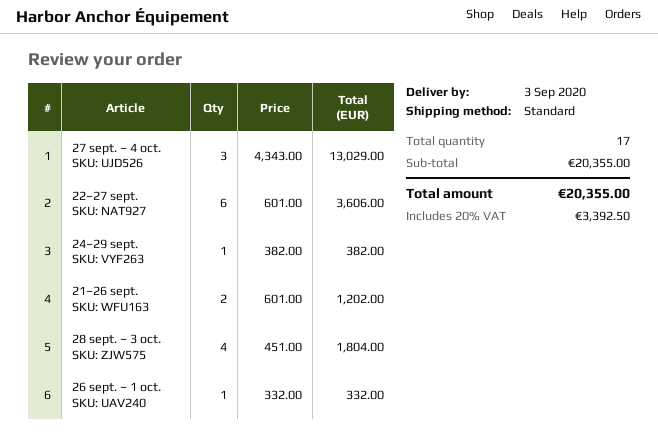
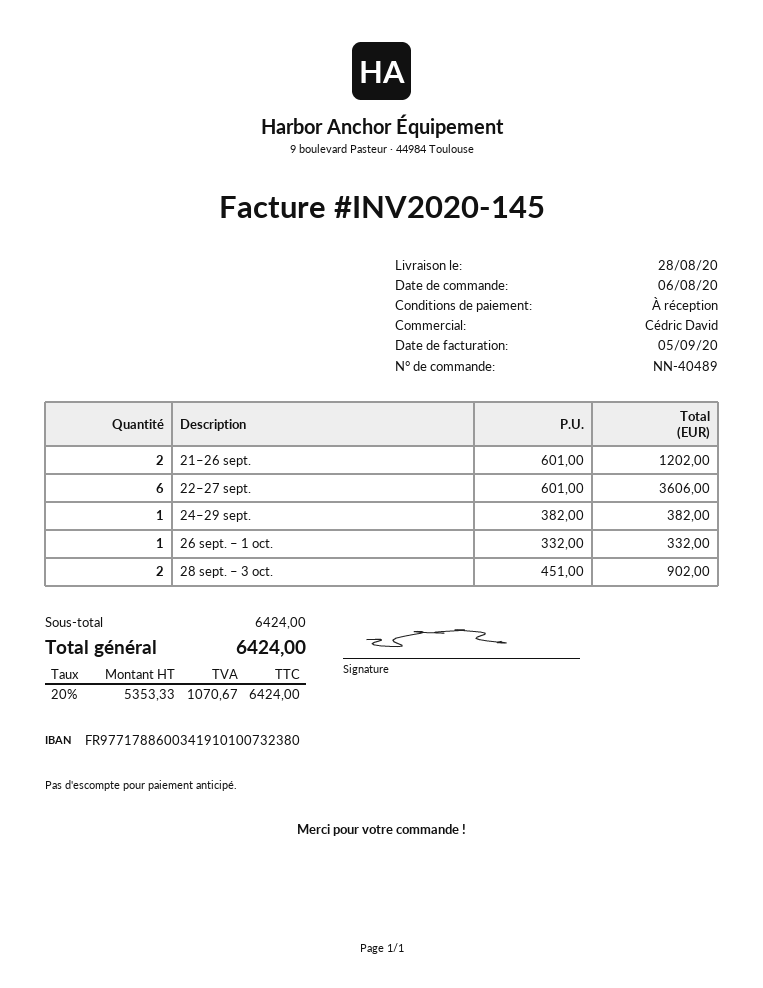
delivery date: 2020-09-03 -> 2020-08-28
27 sept. – 4 oct.: 3 x 4343.00 = 13029.00 -> none
28 sept. – 3 oct.: 4 x 451.00 = 1804.00 -> 2 x 451.00 = 902.00
subtotal: 20355.00 -> 6424.00
tax: 20% = 3392.50 -> 20% = 1070.67
total: 20355.00 -> 6424.00

